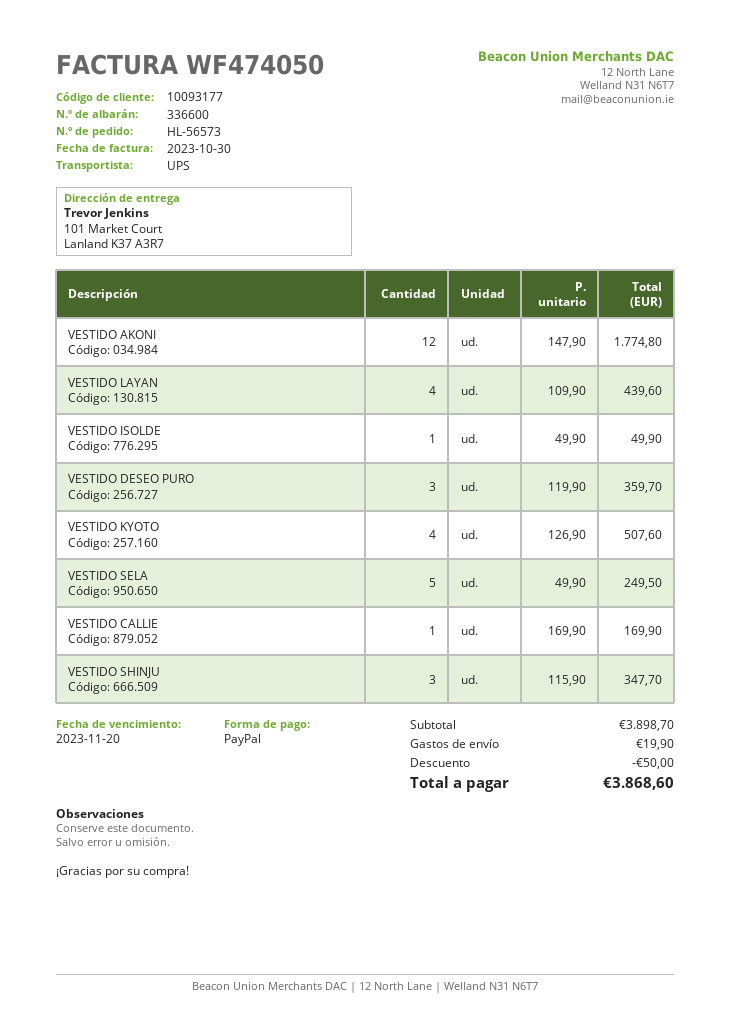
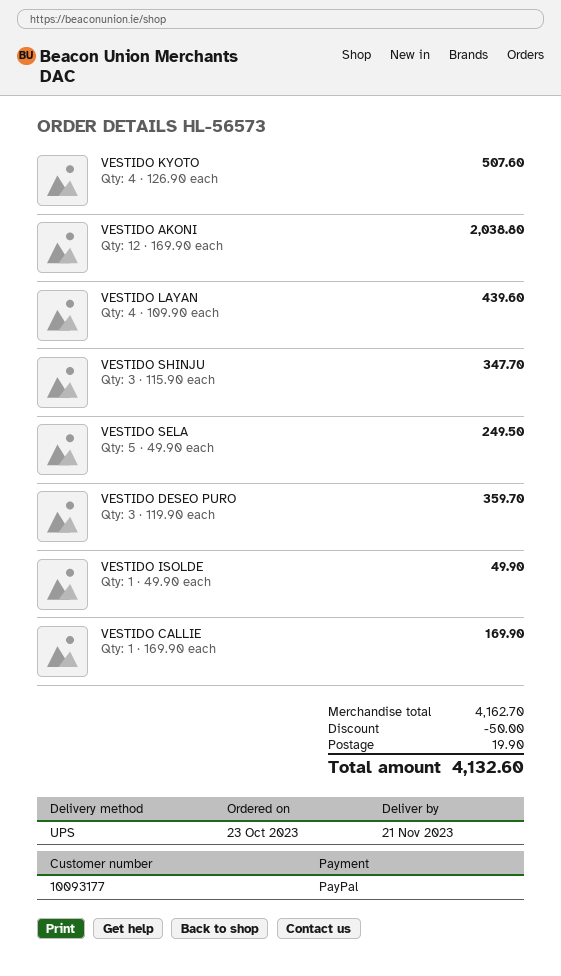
VESTIDO AKONI: 12 x 147.90 = 1774.80 -> 12 x 169.90 = 2038.80
subtotal: 3898.70 -> 4162.70
total: 3868.60 -> 4132.60

